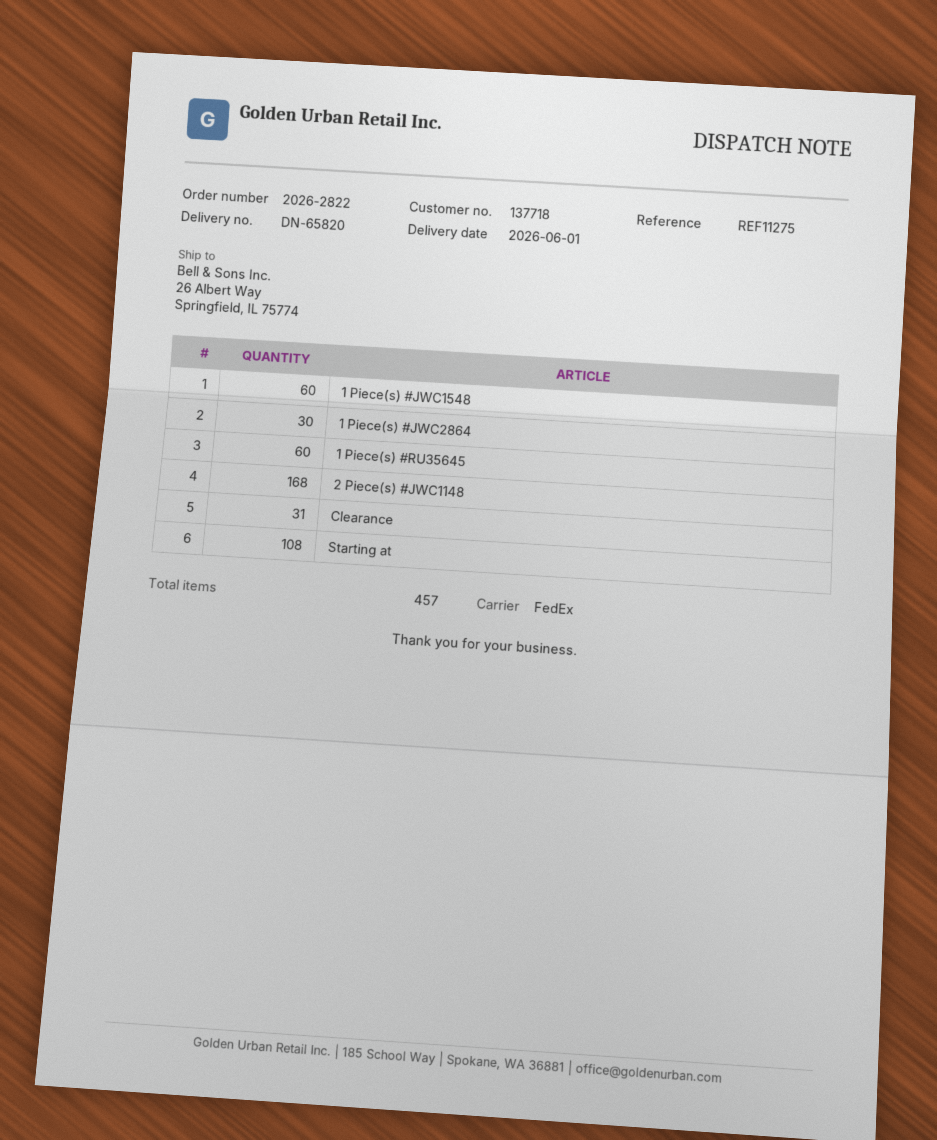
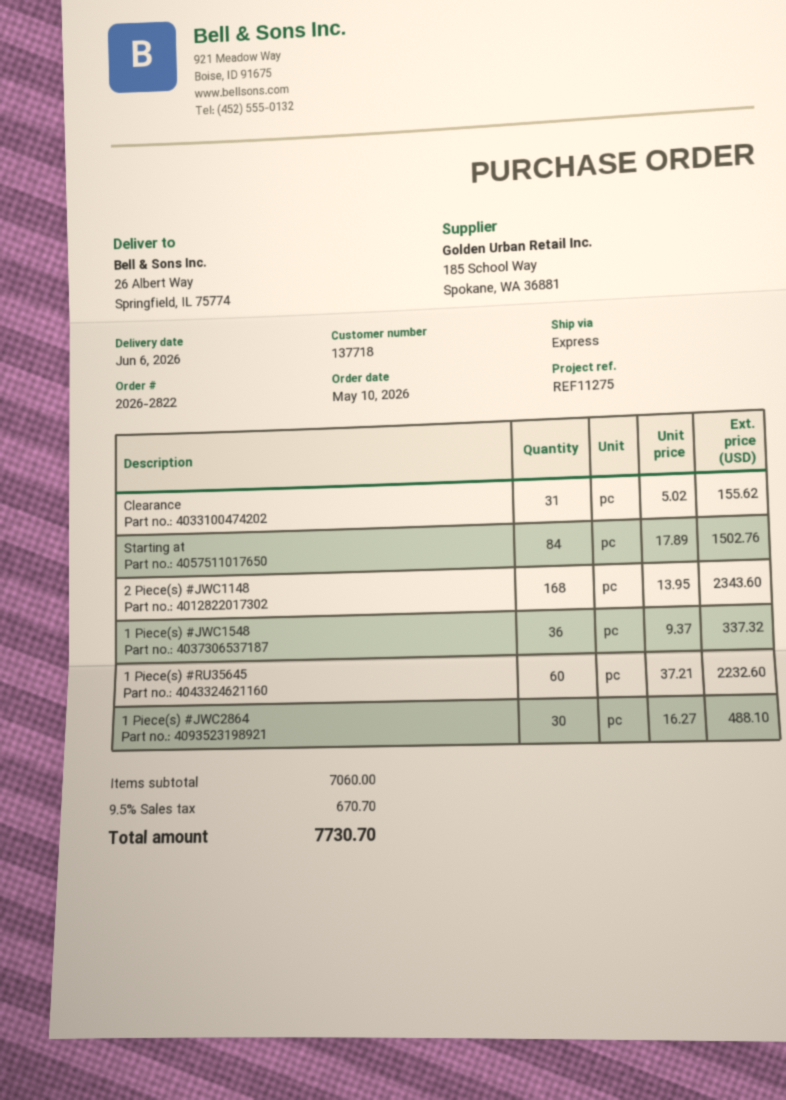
delivery date: 2026-06-01 -> 2026-06-06
shipping method: FedEx -> express
1 Piece(s) #JWC1548: 60 -> 36
Starting at: 108 -> 84

